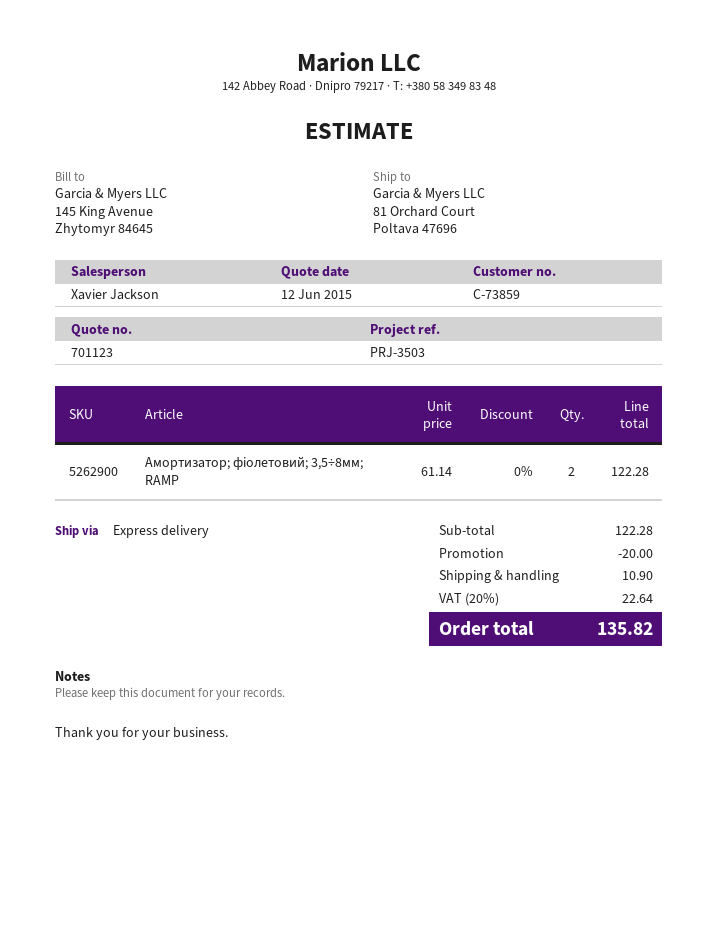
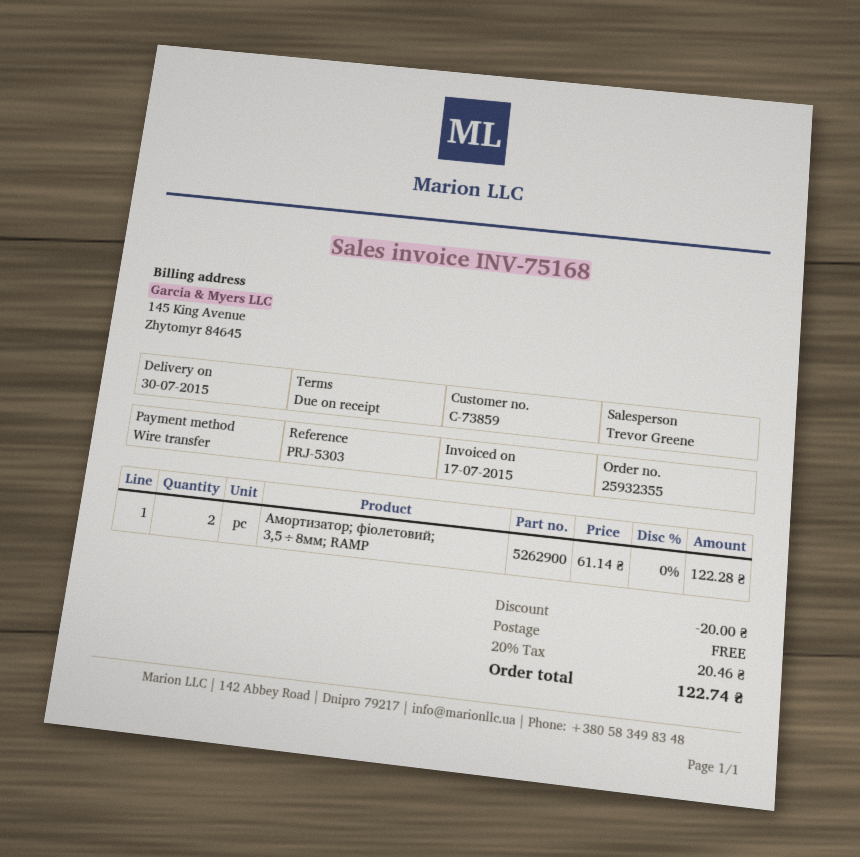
reference: PRJ-3503 -> PRJ-5303
sales rep: Xavier Jackson -> Trevor Greene
shipping: 10.90 -> 0.00
tax: 20% = 22.64 -> 20% = 20.46
total: 135.82 -> 122.74

